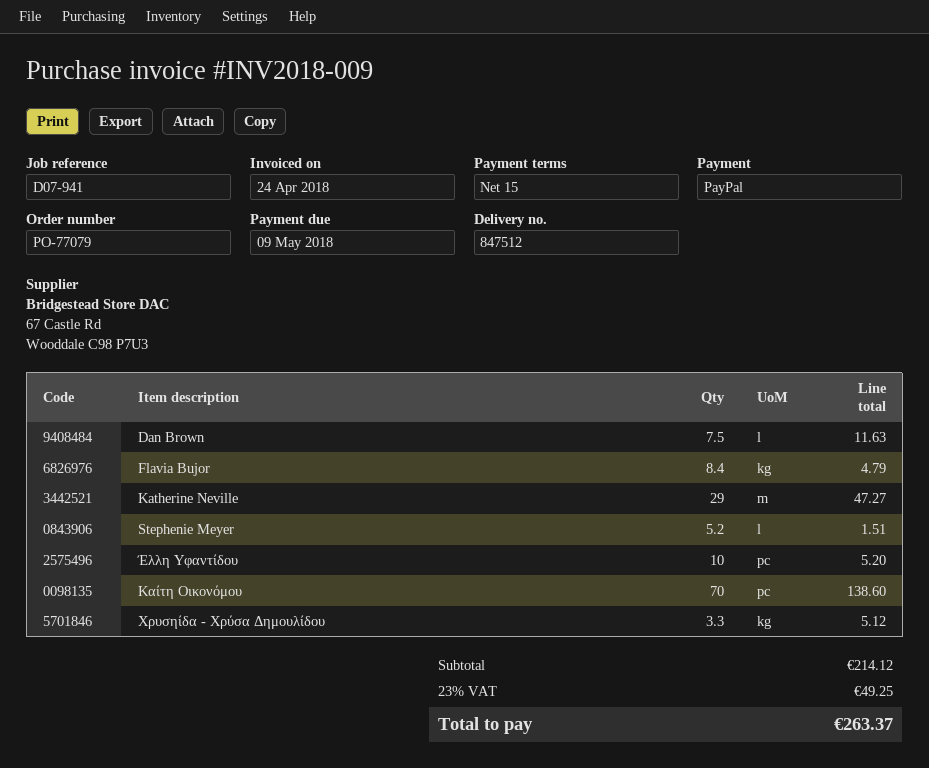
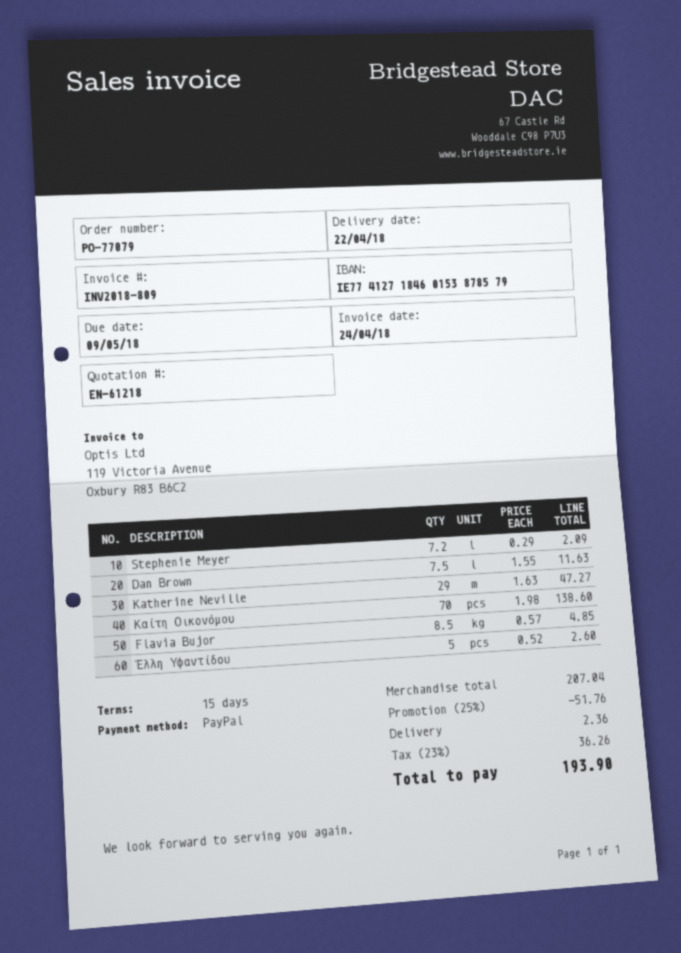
invoice number: INV2018-009 -> INV2018-809
Flavia Bujor: 8.4 for 4.79 -> 8.5 for 4.85
Stephenie Meyer: 5.2 for 1.51 -> 7.2 for 2.09
Έλλη Υφαντίδου: 10 for 5.20 -> 5 for 2.60
Χρυσηίδα - Χρύσα Δημουλίδου: 3.3 for 5.12 -> none
subtotal: 214.12 -> 207.04
discount: none -> 25% = 51.76
shipping: none -> 2.36
tax: 23% = 49.25 -> 23% = 36.26
total: 263.37 -> 193.90

